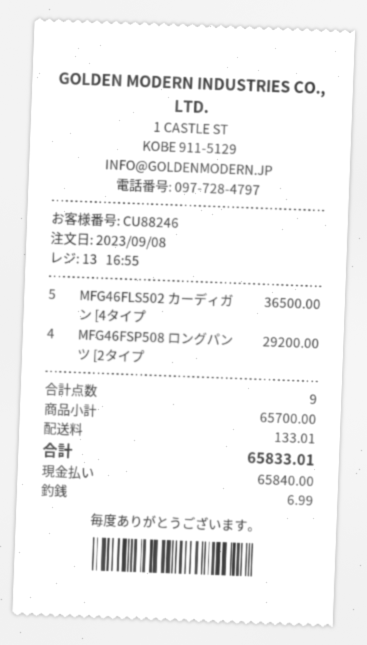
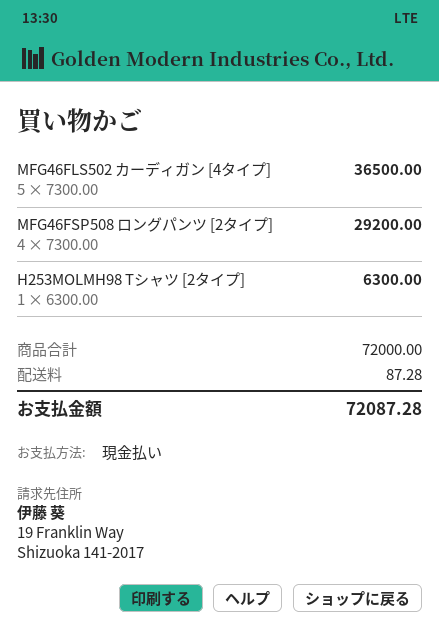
H253MOLMH98 Tシャツ [2タイプ]: none -> 1 for 6300.00
subtotal: 65700.00 -> 72000.00
shipping: 133.01 -> 87.28
total: 65833.01 -> 72087.28

